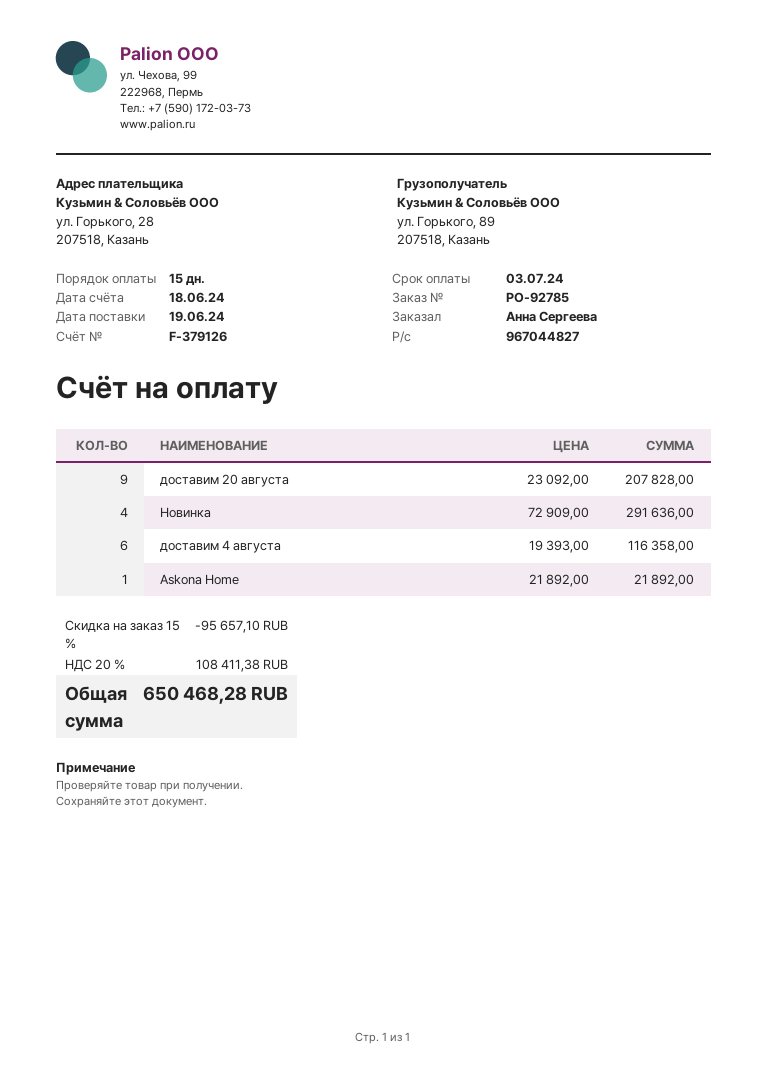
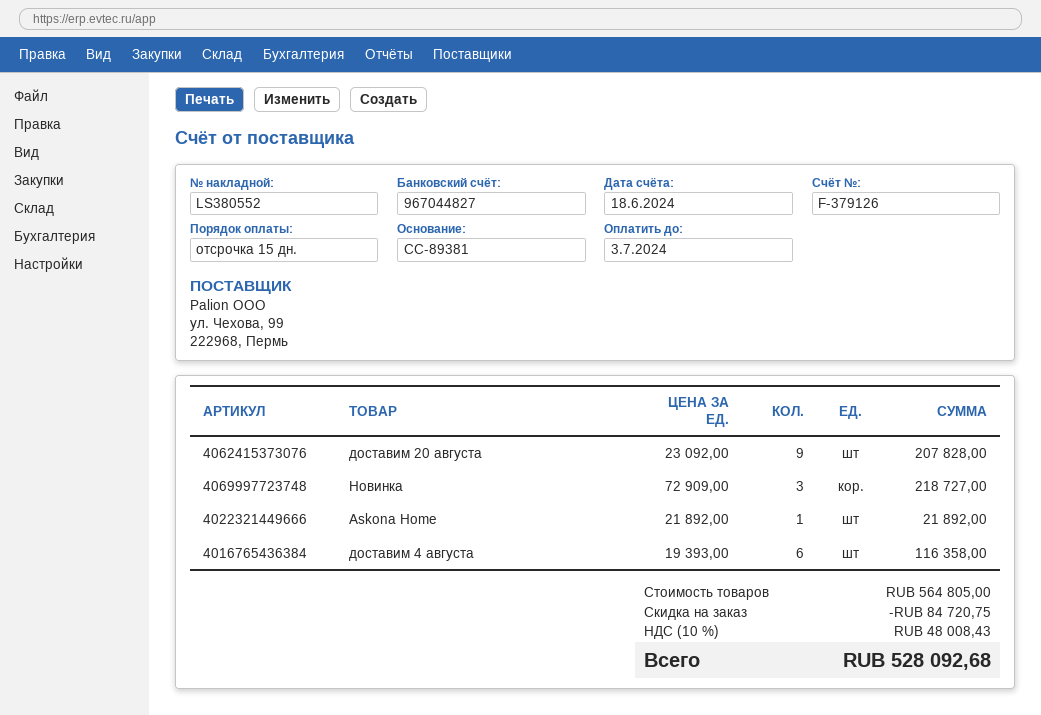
Новинка: 4 x 72909.00 = 291636.00 -> 3 x 72909.00 = 218727.00
discount: 95657.10 -> 84720.75
tax: 20% = 108411.38 -> 10% = 48008.43
total: 650468.28 -> 528092.68

